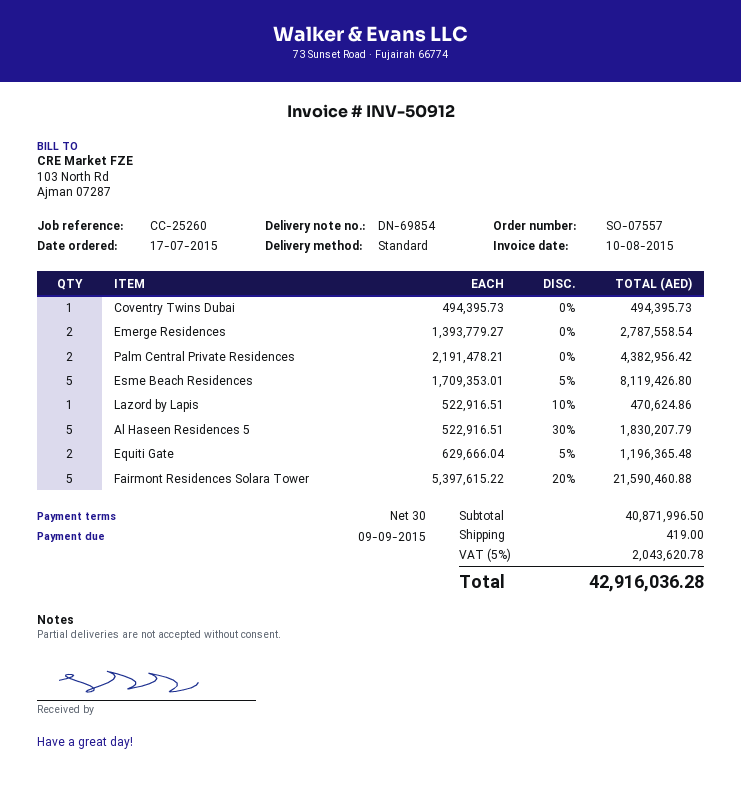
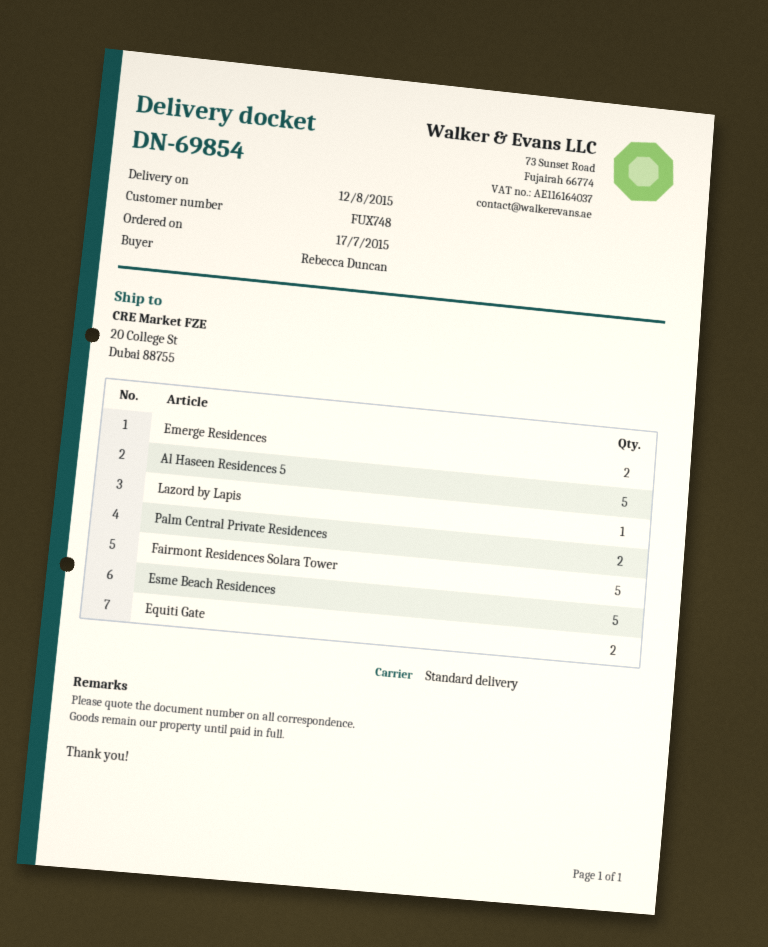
Coventry Twins Dubai: 1 -> none

